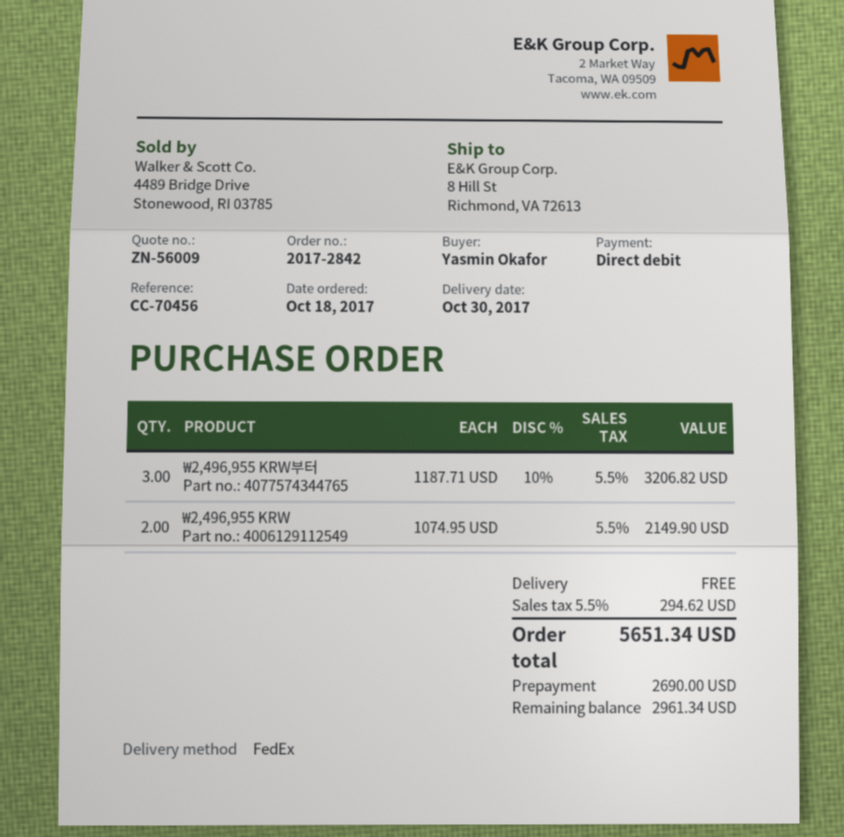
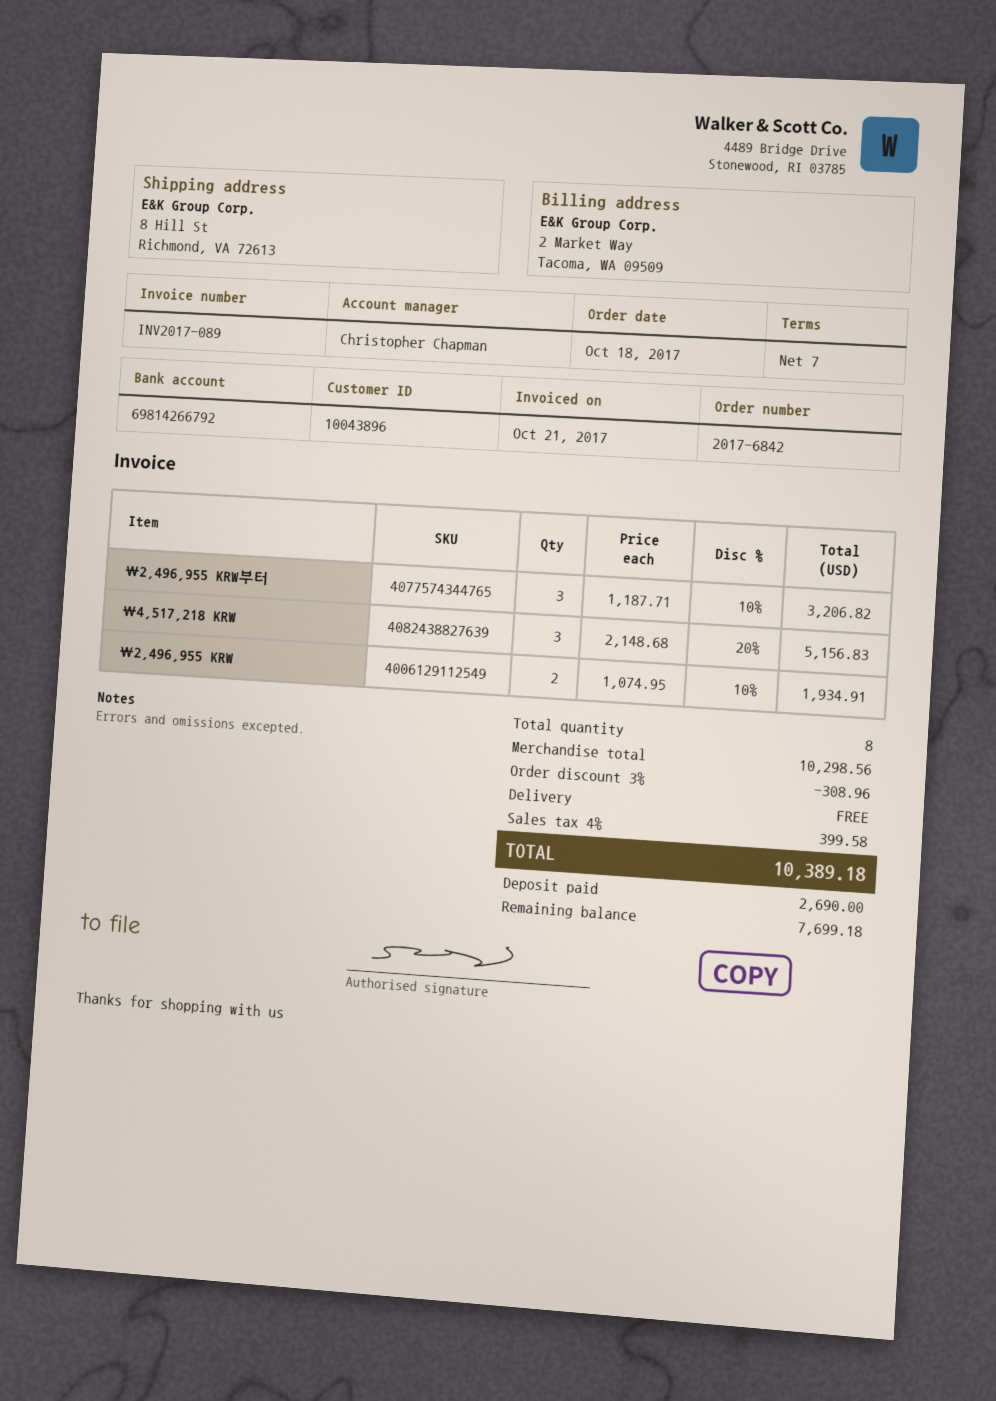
order number: 2017-2842 -> 2017-6842
₩2,496,955 KRW: 2 x 1074.95 = 2149.90 -> 2 x 1074.95 - 10% = 1934.91
₩4,517,218 KRW: none -> 3 x 2148.68 - 20% = 5156.83
discount: none -> 3% = 308.96
tax: 5.5% = 294.62 -> 4% = 399.58
total: 5651.34 -> 10389.18
balance: 2961.34 -> 7699.18

